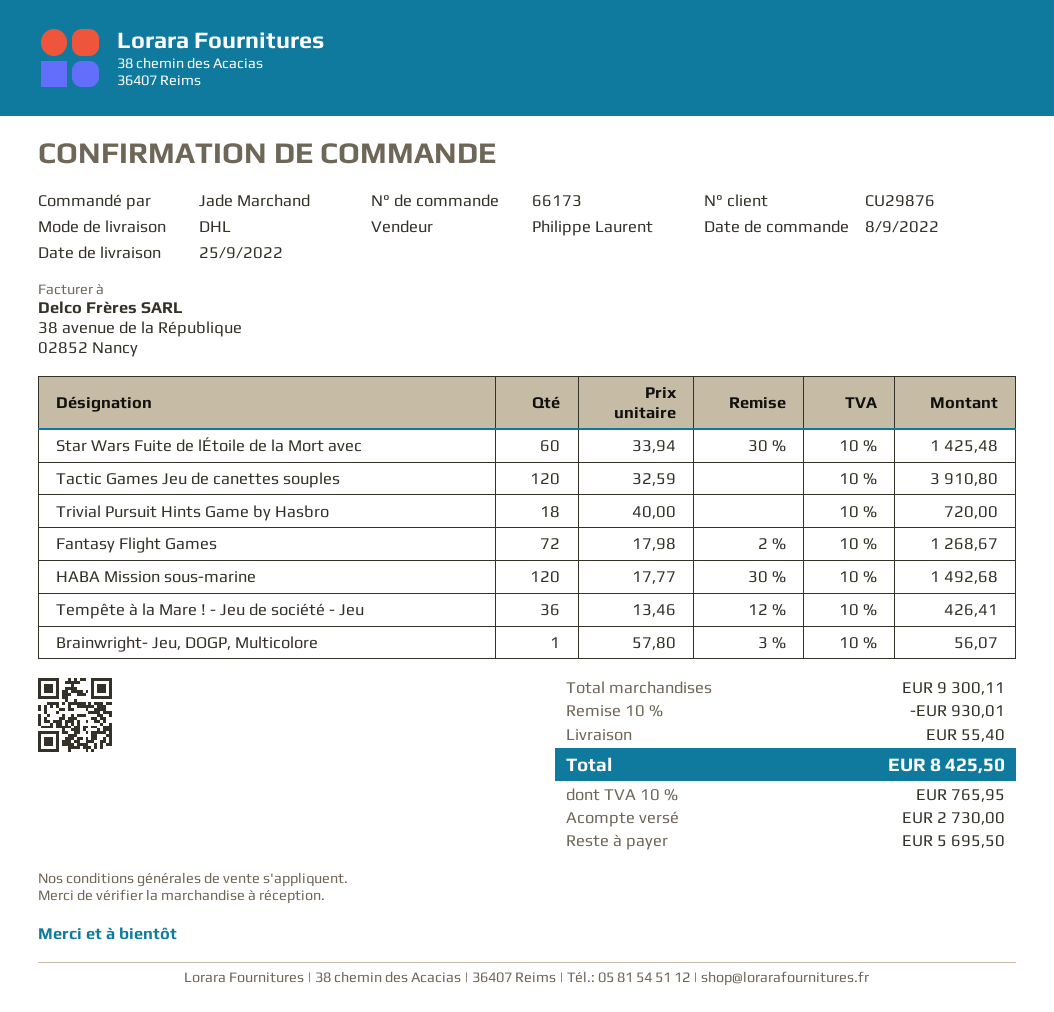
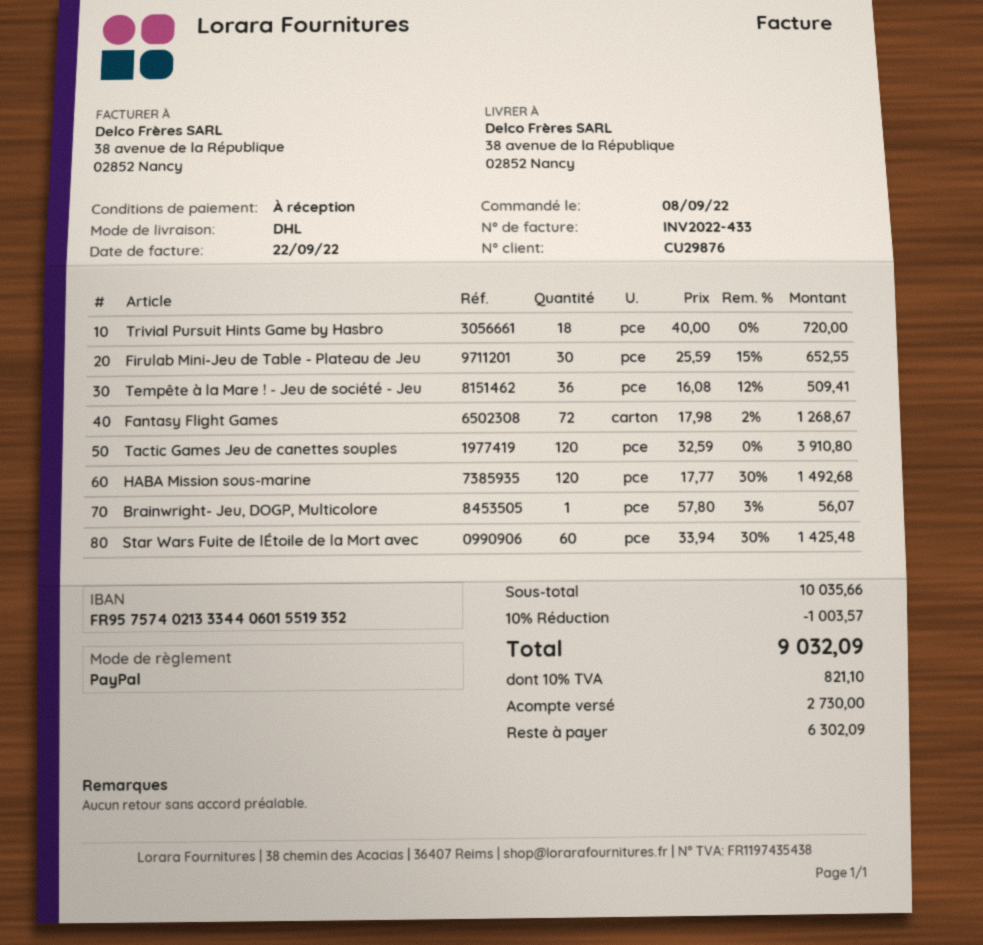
Tempête à la Mare ! - Jeu de société - Jeu: 36 x 13.46 - 12% = 426.41 -> 36 x 16.08 - 12% = 509.41
Firulab Mini-Jeu de Table - Plateau de Jeu: none -> 30 x 25.59 - 15% = 652.55
subtotal: 9300.11 -> 10035.66
discount: 10% = 930.01 -> 10% = 1003.57
shipping: 55.40 -> none
tax: 10% = 765.95 -> 10% = 821.10
total: 8425.50 -> 9032.09
balance: 5695.50 -> 6302.09

